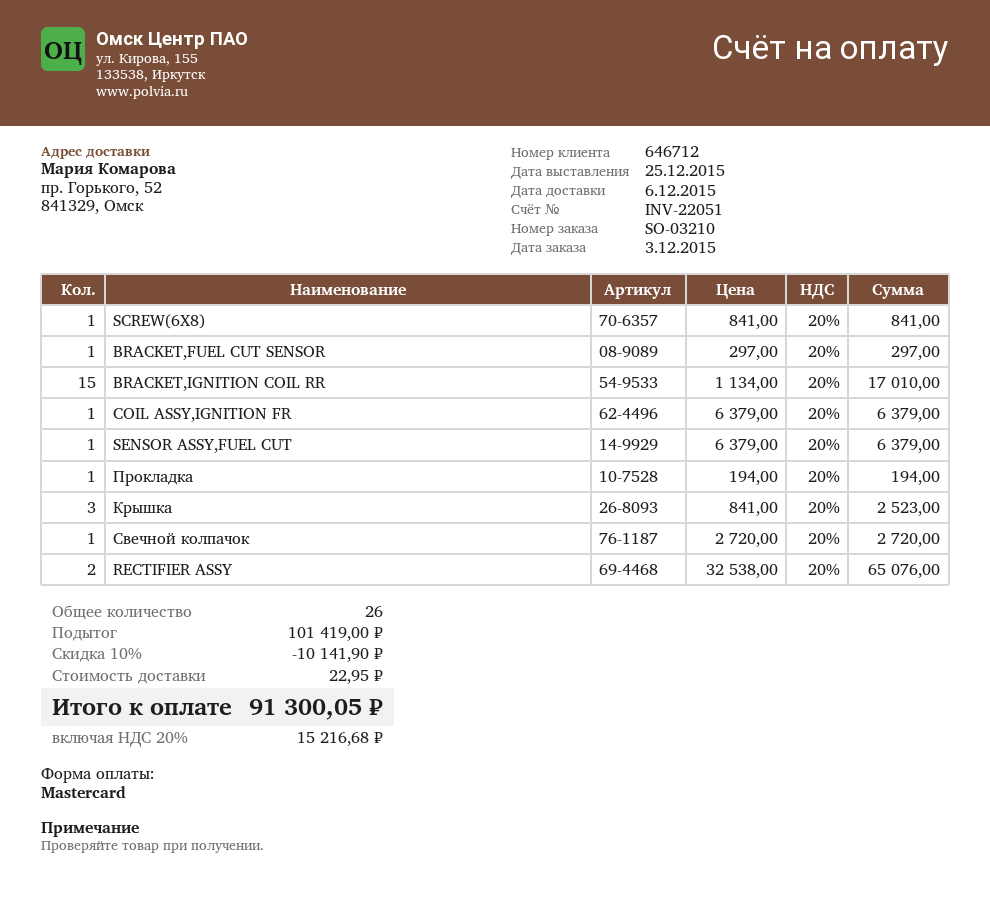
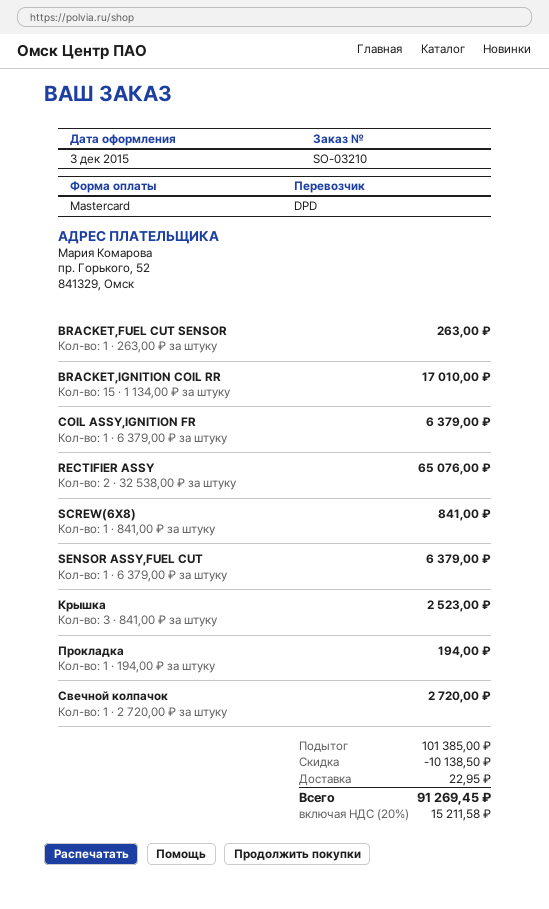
BRACKET,FUEL CUT SENSOR: 1 x 297.00 = 297.00 -> 1 x 263.00 = 263.00
subtotal: 101419.00 -> 101385.00
discount: 10141.90 -> 10138.50
tax: 20% = 15216.68 -> 20% = 15211.58
total: 91300.05 -> 91269.45

